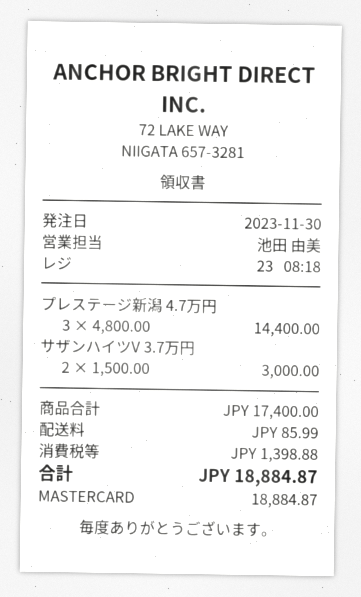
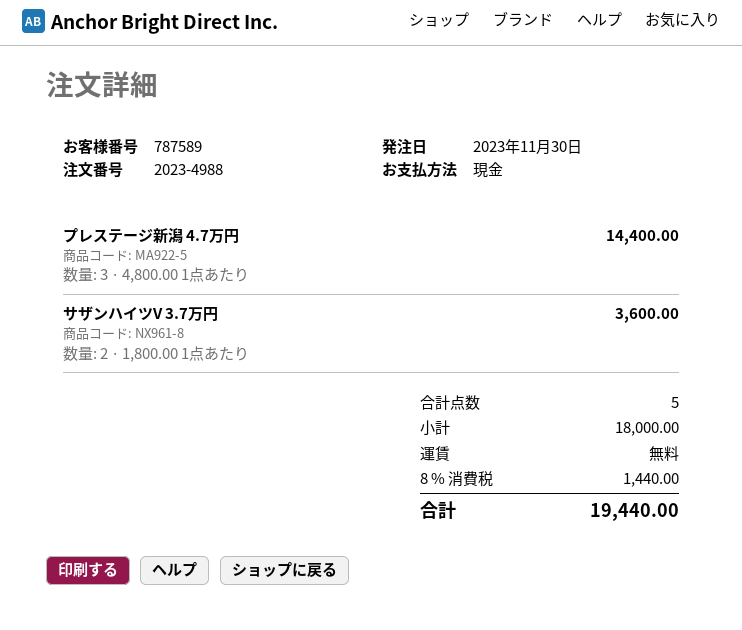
payment method: Mastercard -> cash
サザンハイツV 3.7万円: 2 x 1500.00 = 3000.00 -> 2 x 1800.00 = 3600.00
subtotal: 17400.00 -> 18000.00
shipping: 85.99 -> 0.00
tax: 1398.88 -> 1440.00
total: 18884.87 -> 19440.00

